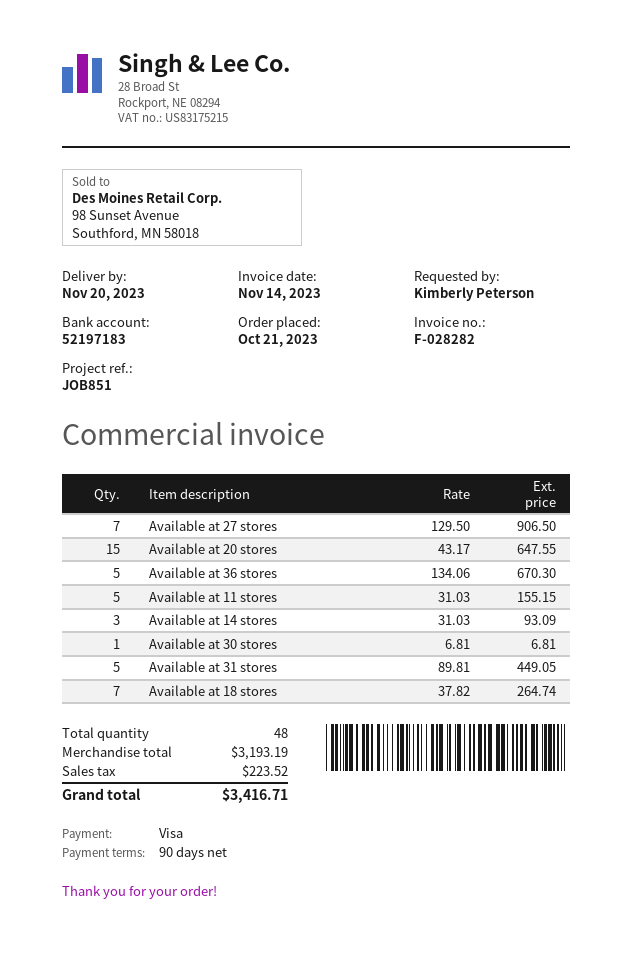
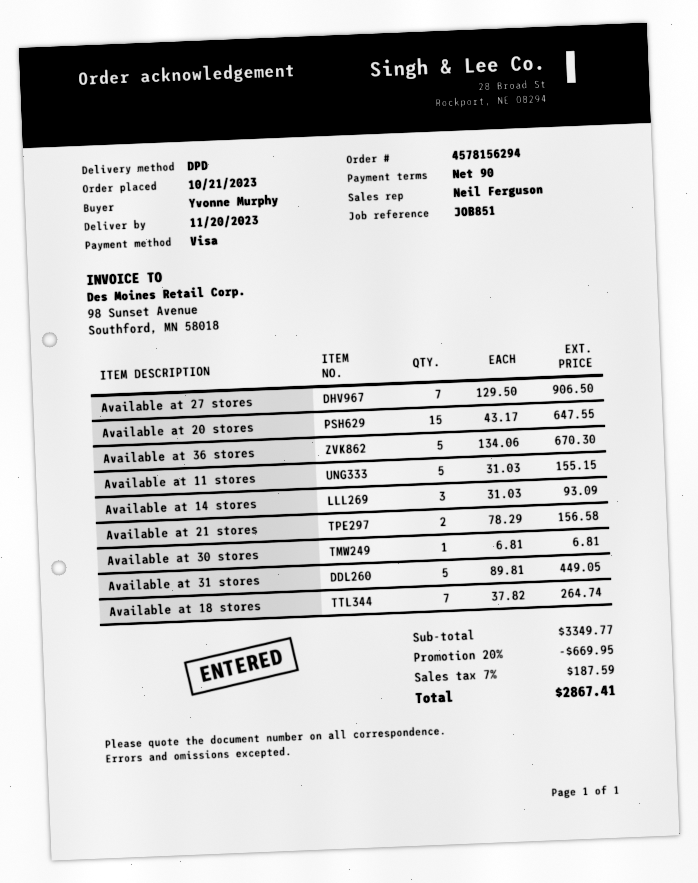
ordered by: Kimberly Peterson -> Yvonne Murphy
Available at 21 stores: none -> 2 x 78.29 = 156.58
subtotal: 3193.19 -> 3349.77
discount: none -> 20% = 669.95
tax: 223.52 -> 187.59
total: 3416.71 -> 2867.41

